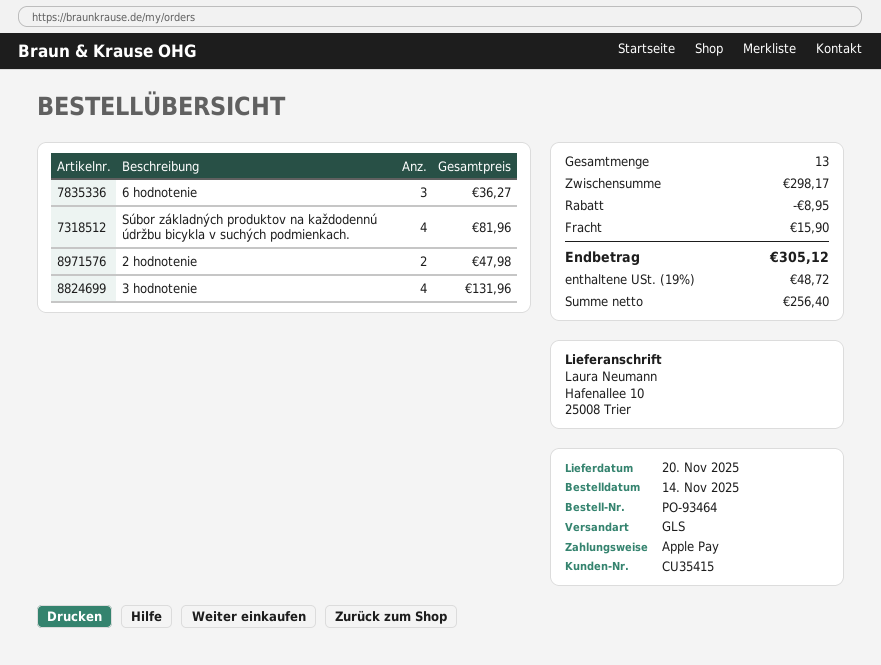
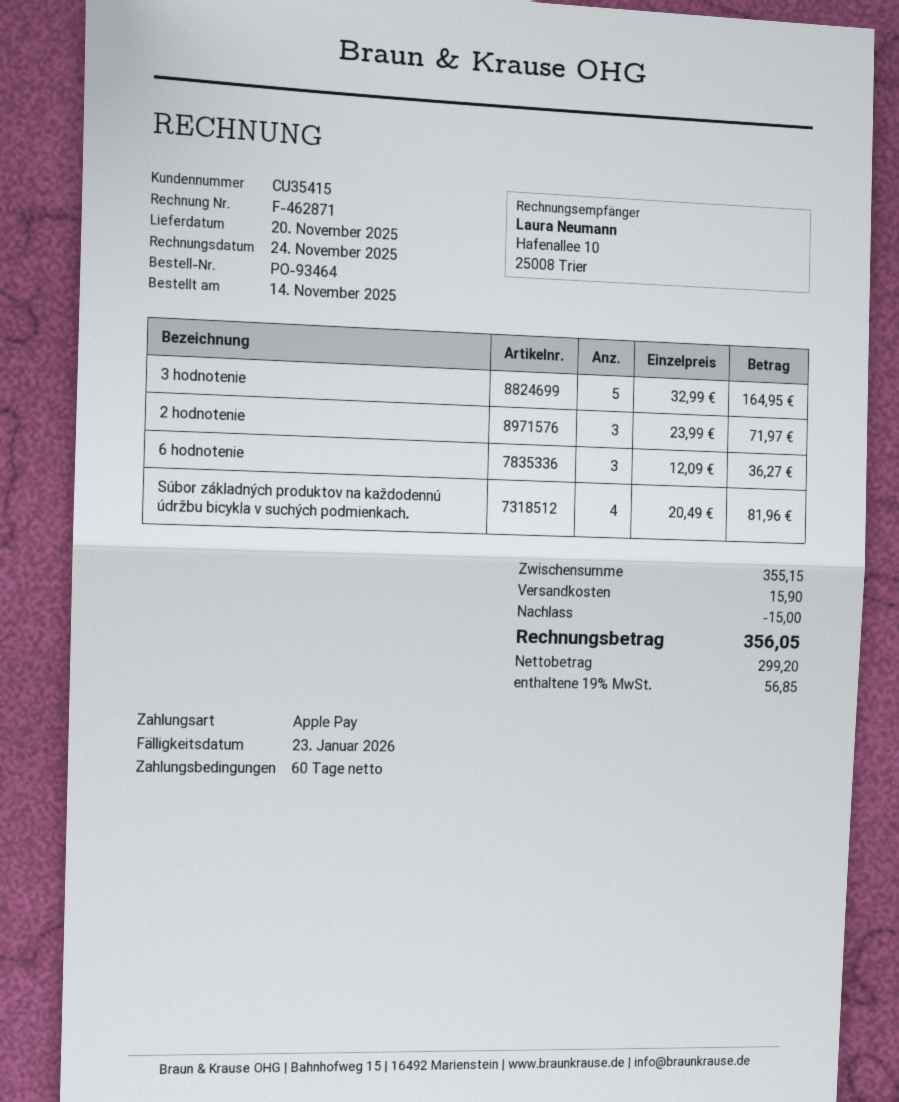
2 hodnotenie: 2 for 47.98 -> 3 for 71.97
3 hodnotenie: 4 for 131.96 -> 5 for 164.95
subtotal: 298.17 -> 355.15
discount: 8.95 -> 15.00
net: 256.40 -> 299.20
tax: 19% = 48.72 -> 19% = 56.85
total: 305.12 -> 356.05

